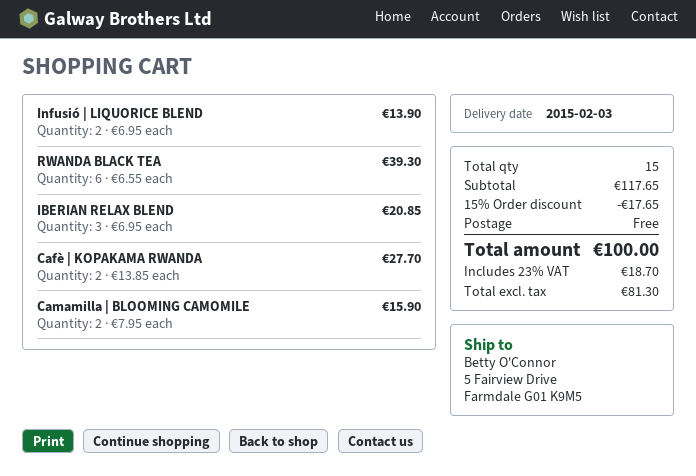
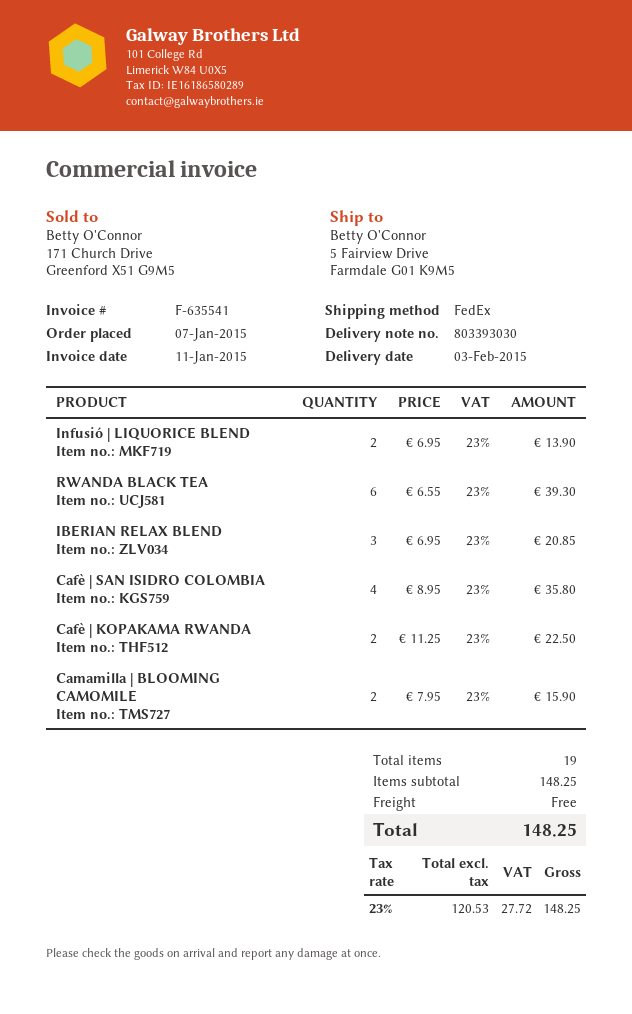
Cafè | KOPAKAMA RWANDA: 2 x 13.85 = 27.70 -> 2 x 11.25 = 22.50
Cafè | SAN ISIDRO COLOMBIA: none -> 4 x 8.95 = 35.80
total quantity: 15 -> 19
subtotal: 117.65 -> 148.25
discount: 15% = 17.65 -> none
net: 81.30 -> 120.53
tax: 23% = 18.70 -> 23% = 27.72
total: 100.00 -> 148.25

